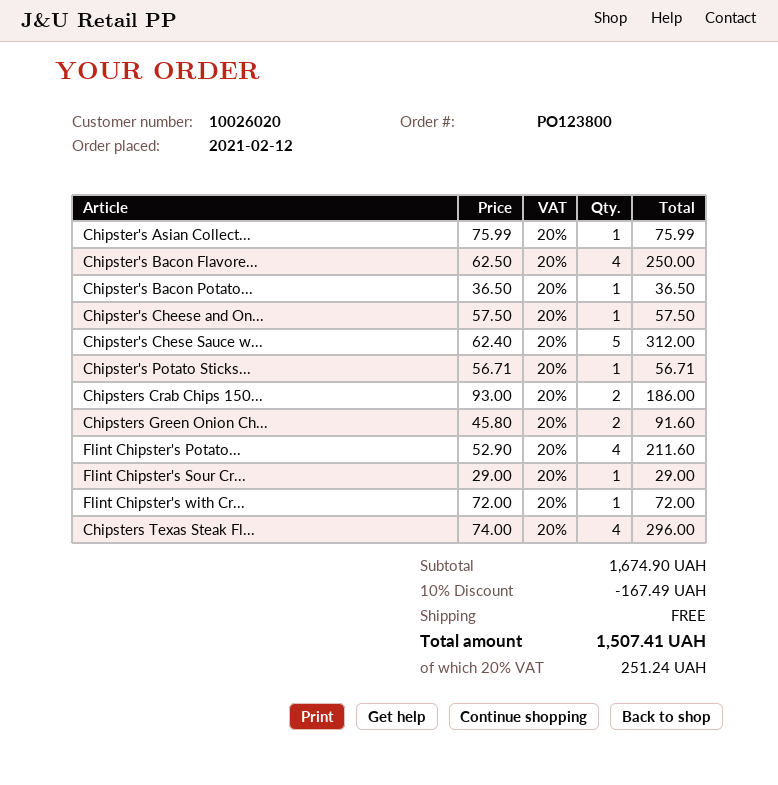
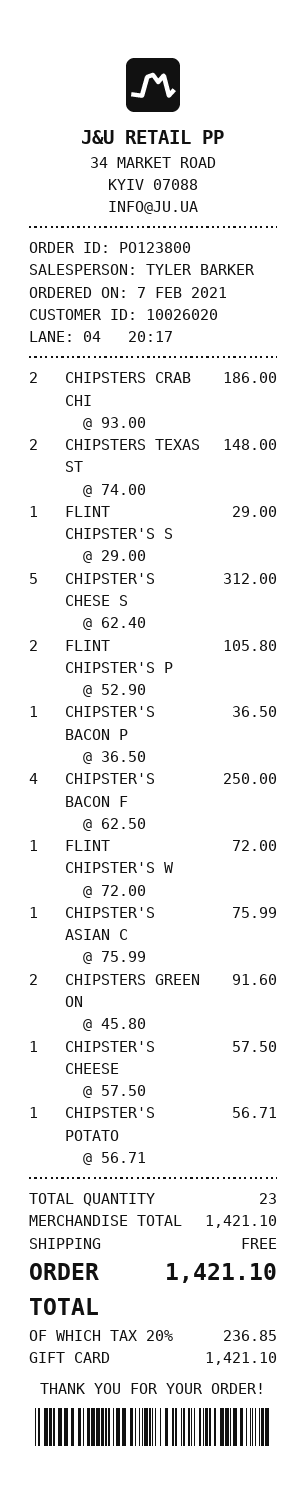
order date: 2021-02-12 -> 2021-02-07
Flint Chipster's Potato...: 4 x 52.90 = 211.60 -> 2 x 52.90 = 105.80
Сhipsters Texas Steak Fl...: 4 x 74.00 = 296.00 -> 2 x 74.00 = 148.00
subtotal: 1674.90 -> 1421.10
discount: 10% = 167.49 -> none
tax: 20% = 251.24 -> 20% = 236.85
total: 1507.41 -> 1421.10

